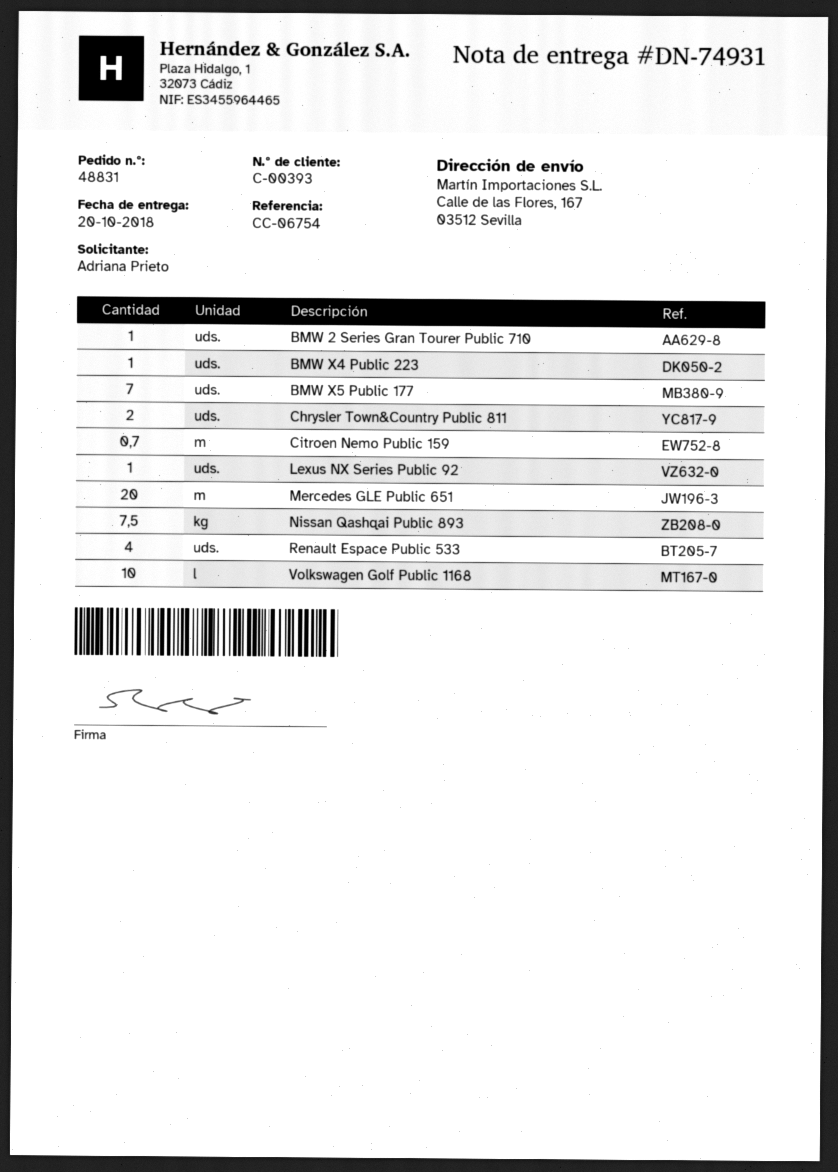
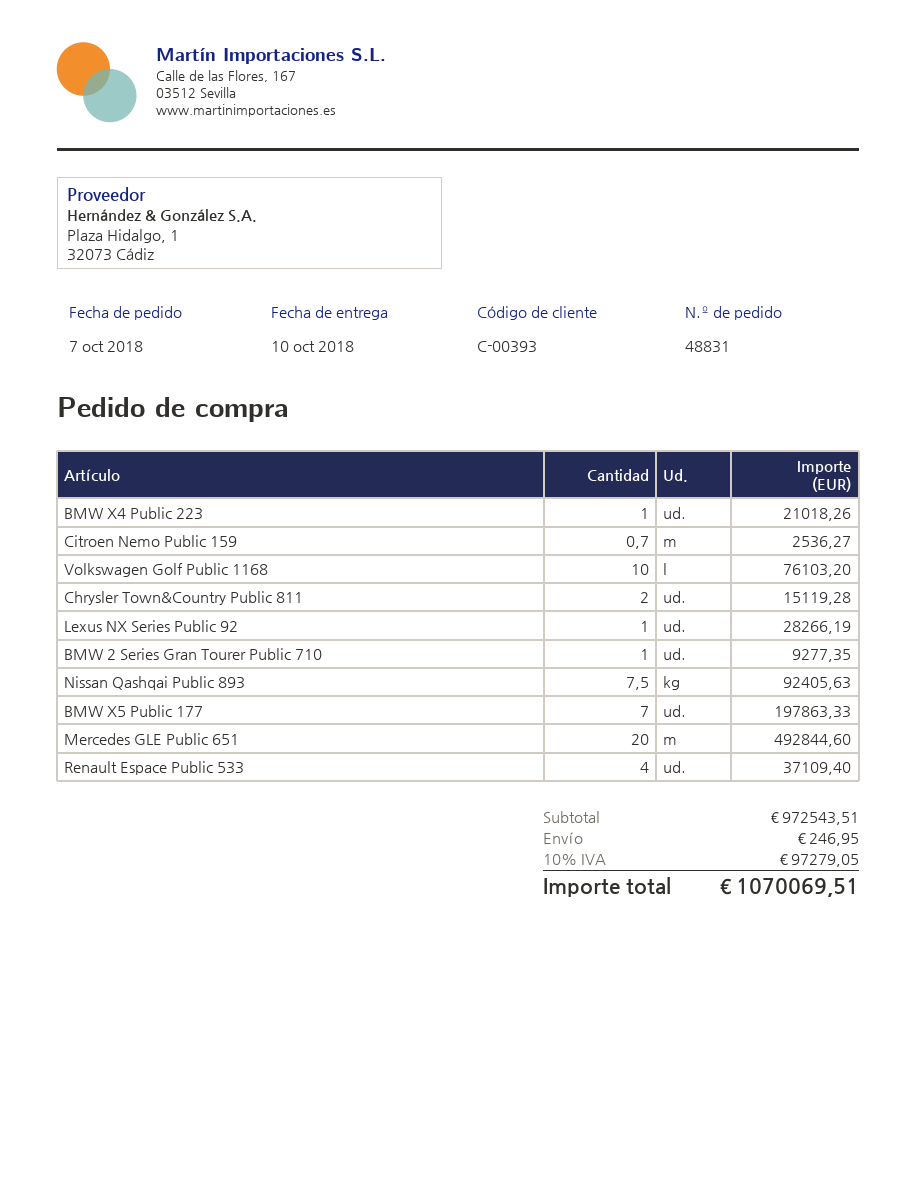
delivery date: 2018-10-20 -> 2018-10-10

